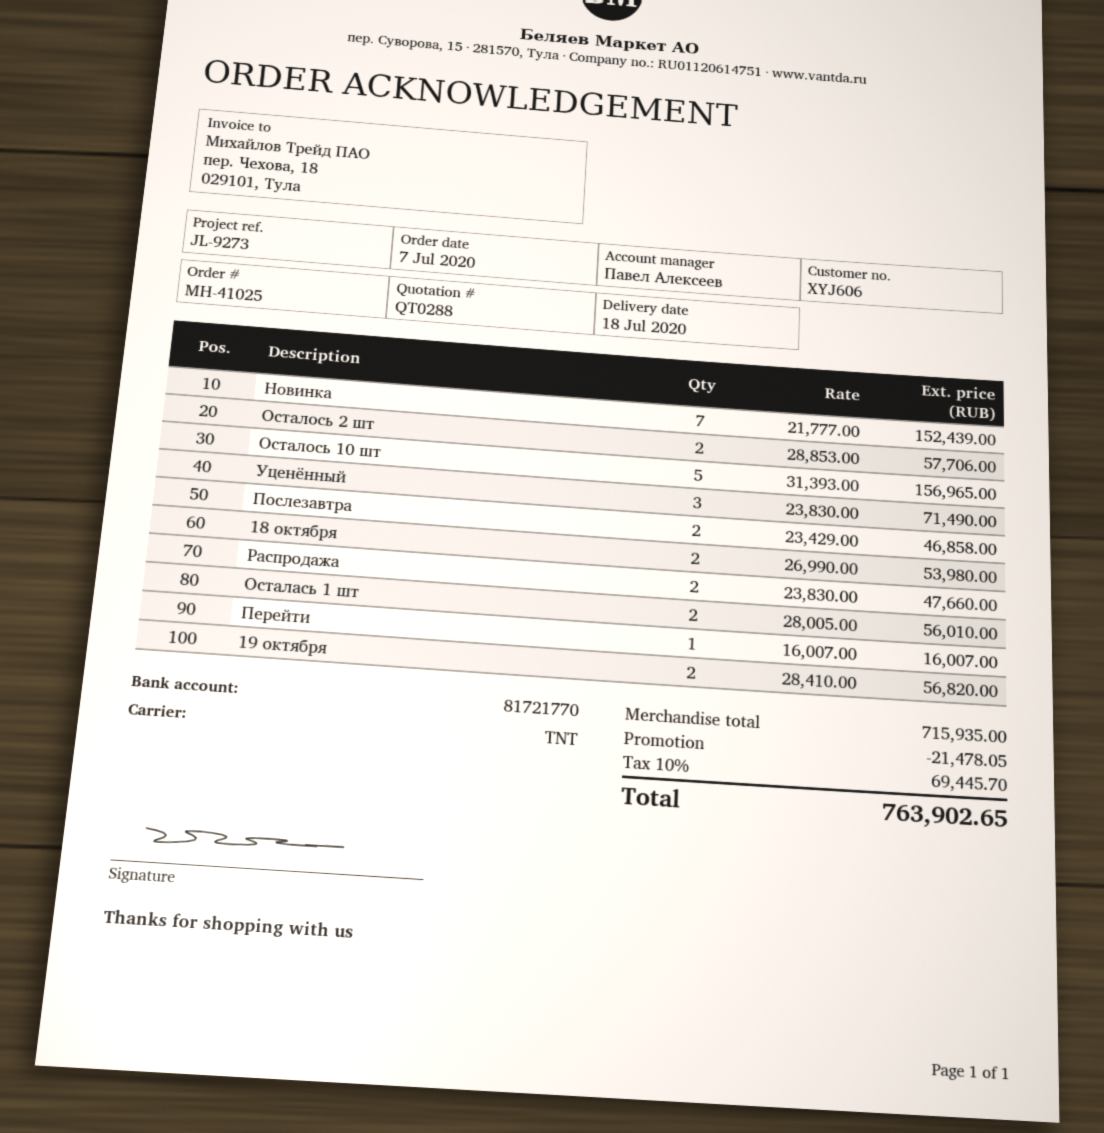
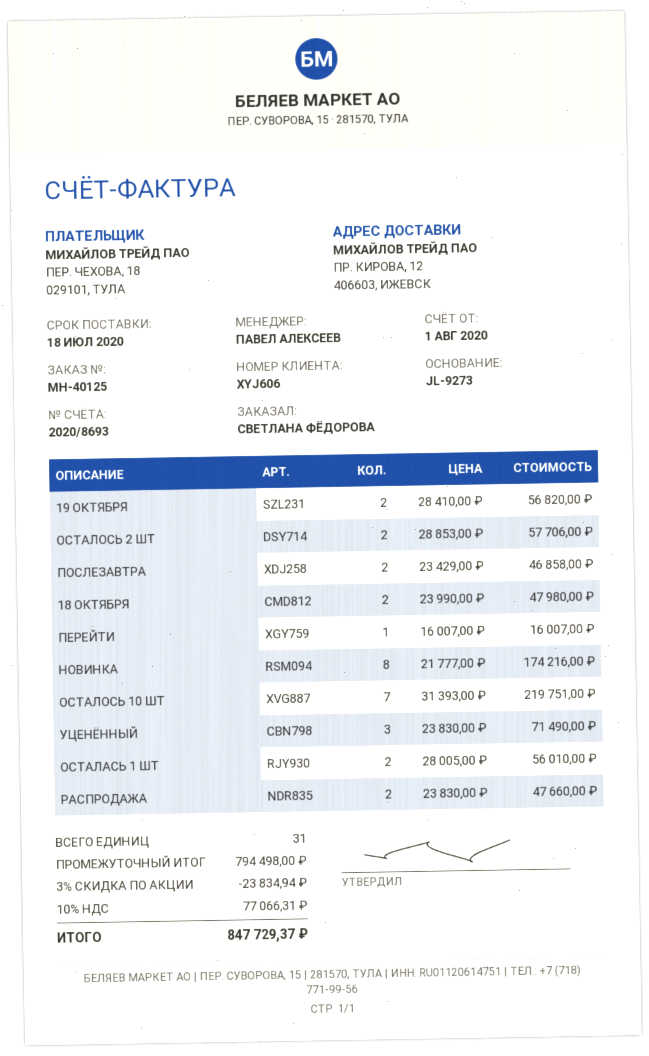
order number: MH-41025 -> MH-40125
Новинка: 7 x 21777.00 = 152439.00 -> 8 x 21777.00 = 174216.00
Осталось 10 шт: 5 x 31393.00 = 156965.00 -> 7 x 31393.00 = 219751.00
18 октября: 2 x 26990.00 = 53980.00 -> 2 x 23990.00 = 47980.00
subtotal: 715935.00 -> 794498.00
discount: 21478.05 -> 23834.94
tax: 10% = 69445.70 -> 10% = 77066.31
total: 763902.65 -> 847729.37

